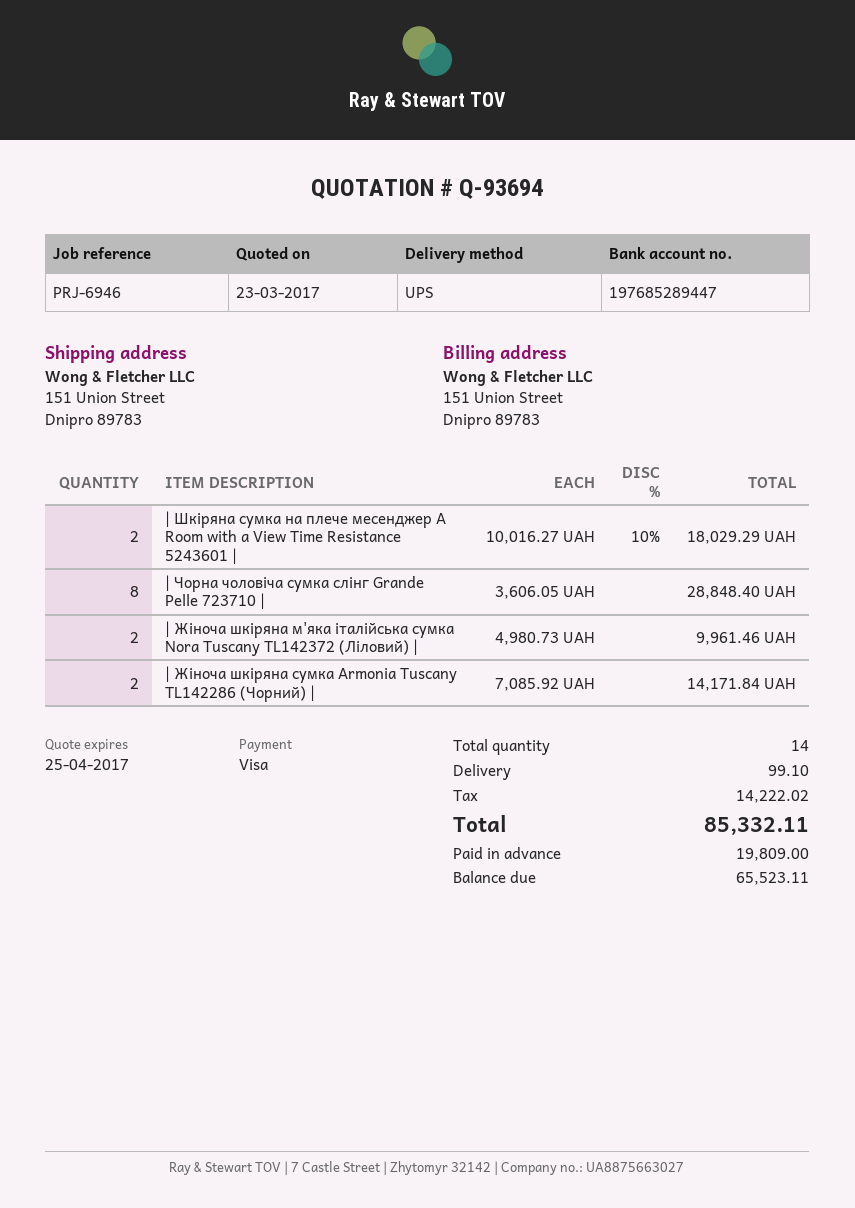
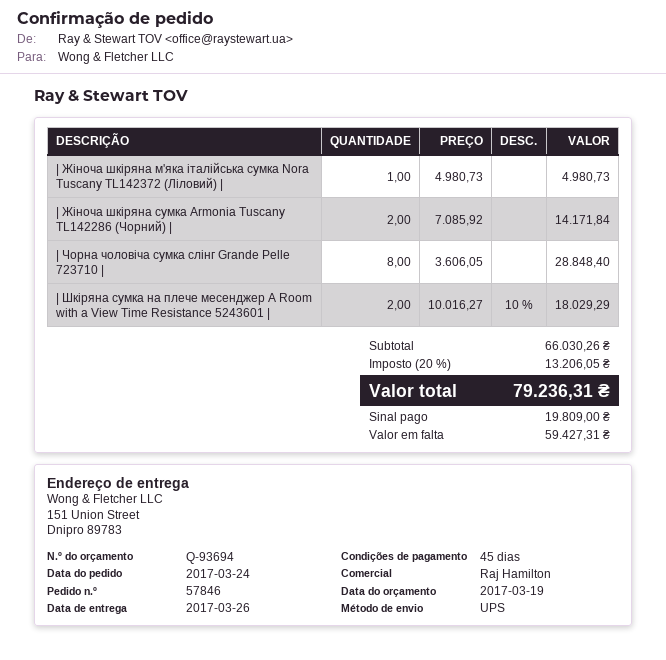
quote date: 2017-03-23 -> 2017-03-19
| Жіноча шкіряна м'яка італійська сумка Nora Tuscany TL142372 (Ліловий) |: 2 x 4980.73 = 9961.46 -> 1 x 4980.73 = 4980.73
shipping: 99.10 -> none
tax: 14222.02 -> 13206.05
total: 85332.11 -> 79236.31
balance: 65523.11 -> 59427.31

